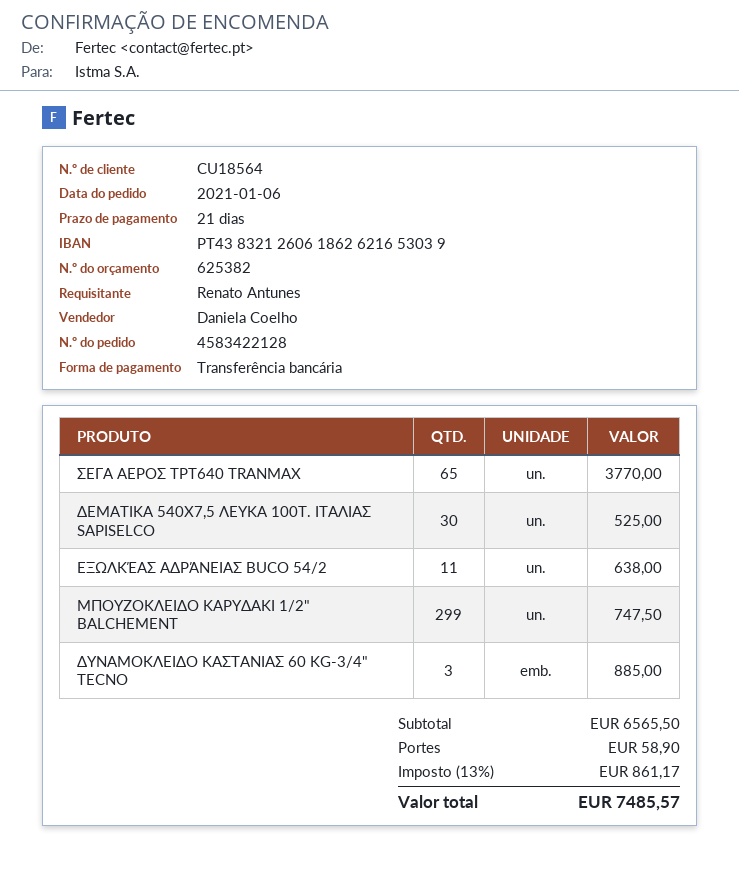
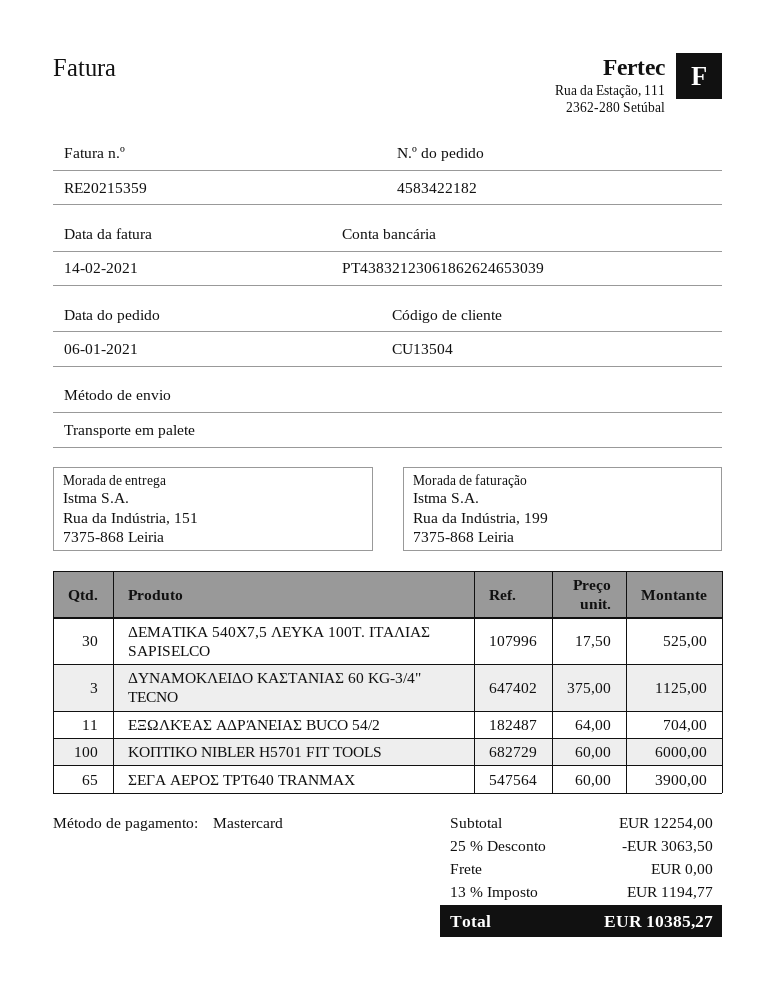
order number: 4583422128 -> 4583422182
customer number: CU18564 -> CU13504
payment method: bank transfer -> Mastercard
bank account: PT43832126061862621653039 -> PT43832123061862624653039
ΣΕΓΑ ΑΕΡΟΣ TPT640 TRANMAX: 65 for 3770.00 -> 65 for 3900.00
ΕΞΩΛΚΈΑΣ ΑΔΡΆΝΕΙΑΣ BUCO 54/2: 11 for 638.00 -> 11 for 704.00
ΜΠΟΥΖΟΚΛΕΙΔΟ ΚΑΡΥΔΑΚΙ 1/2" BALCHEMENT: 299 for 747.50 -> none
ΔΥΝΑΜΟΚΛΕΙΔΟ ΚΑΣΤΑΝΙΑΣ 60 ΚG-3/4" TECNO: 3 for 885.00 -> 3 for 1125.00
ΚΟΠΤΙΚΟ ΝΙBLER H5701 FIT TOOLS: none -> 100 for 6000.00
subtotal: 6565.50 -> 12254.00
discount: none -> 25% = 3063.50
shipping: 58.90 -> 0.00
tax: 13% = 861.17 -> 13% = 1194.77
total: 7485.57 -> 10385.27

